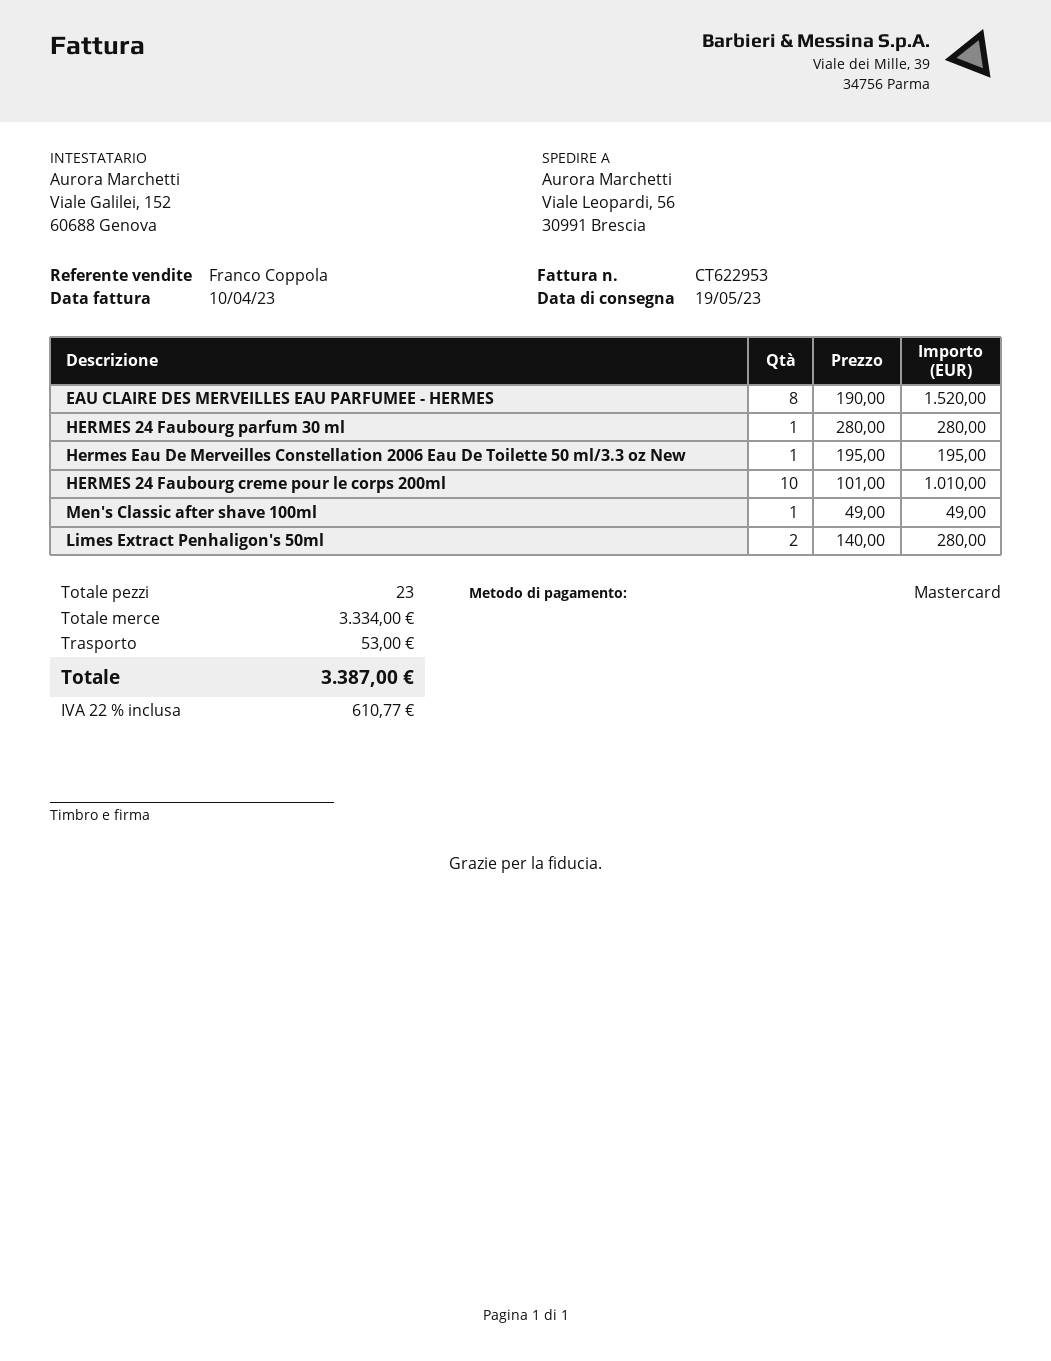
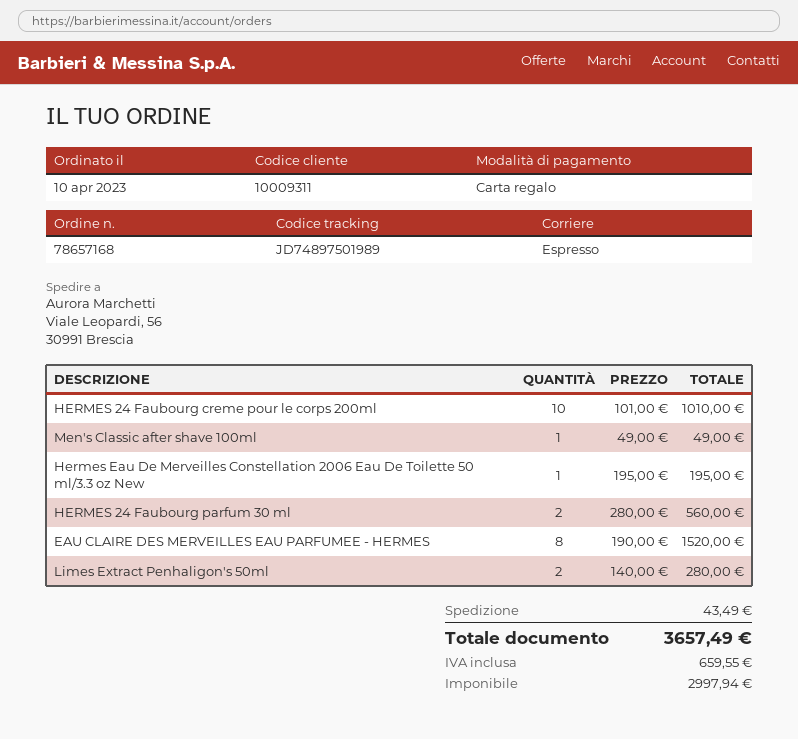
payment method: Mastercard -> gift card
HERMES 24 Faubourg parfum 30 ml: 1 x 280.00 = 280.00 -> 2 x 280.00 = 560.00
shipping: 53.00 -> 43.49
tax: 610.77 -> 659.55
total: 3387.00 -> 3657.49

